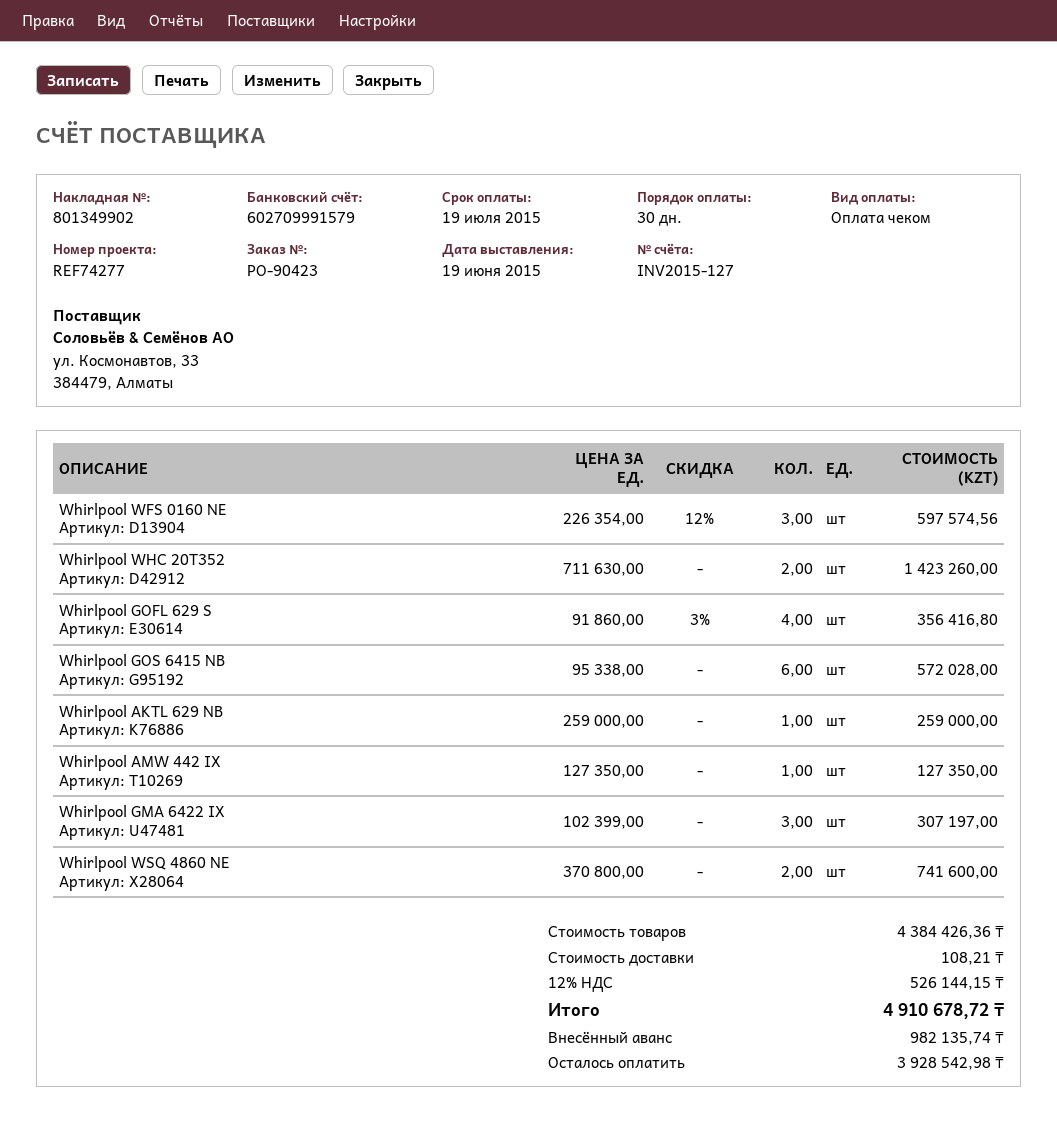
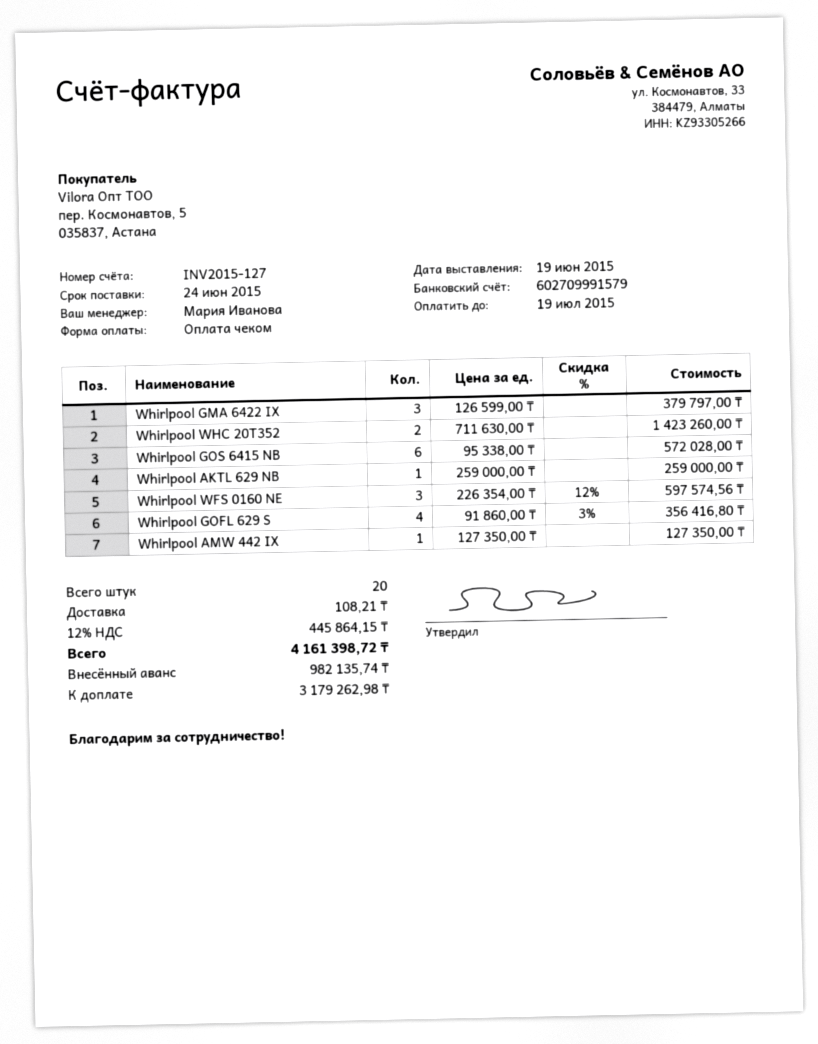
Whirlpool GMA 6422 IX: 3 x 102399.00 = 307197.00 -> 3 x 126599.00 = 379797.00
Whirlpool WSQ 4860 NE: 2 x 370800.00 = 741600.00 -> none
tax: 12% = 526144.15 -> 12% = 445864.15
total: 4910678.72 -> 4161398.72
balance: 3928542.98 -> 3179262.98

